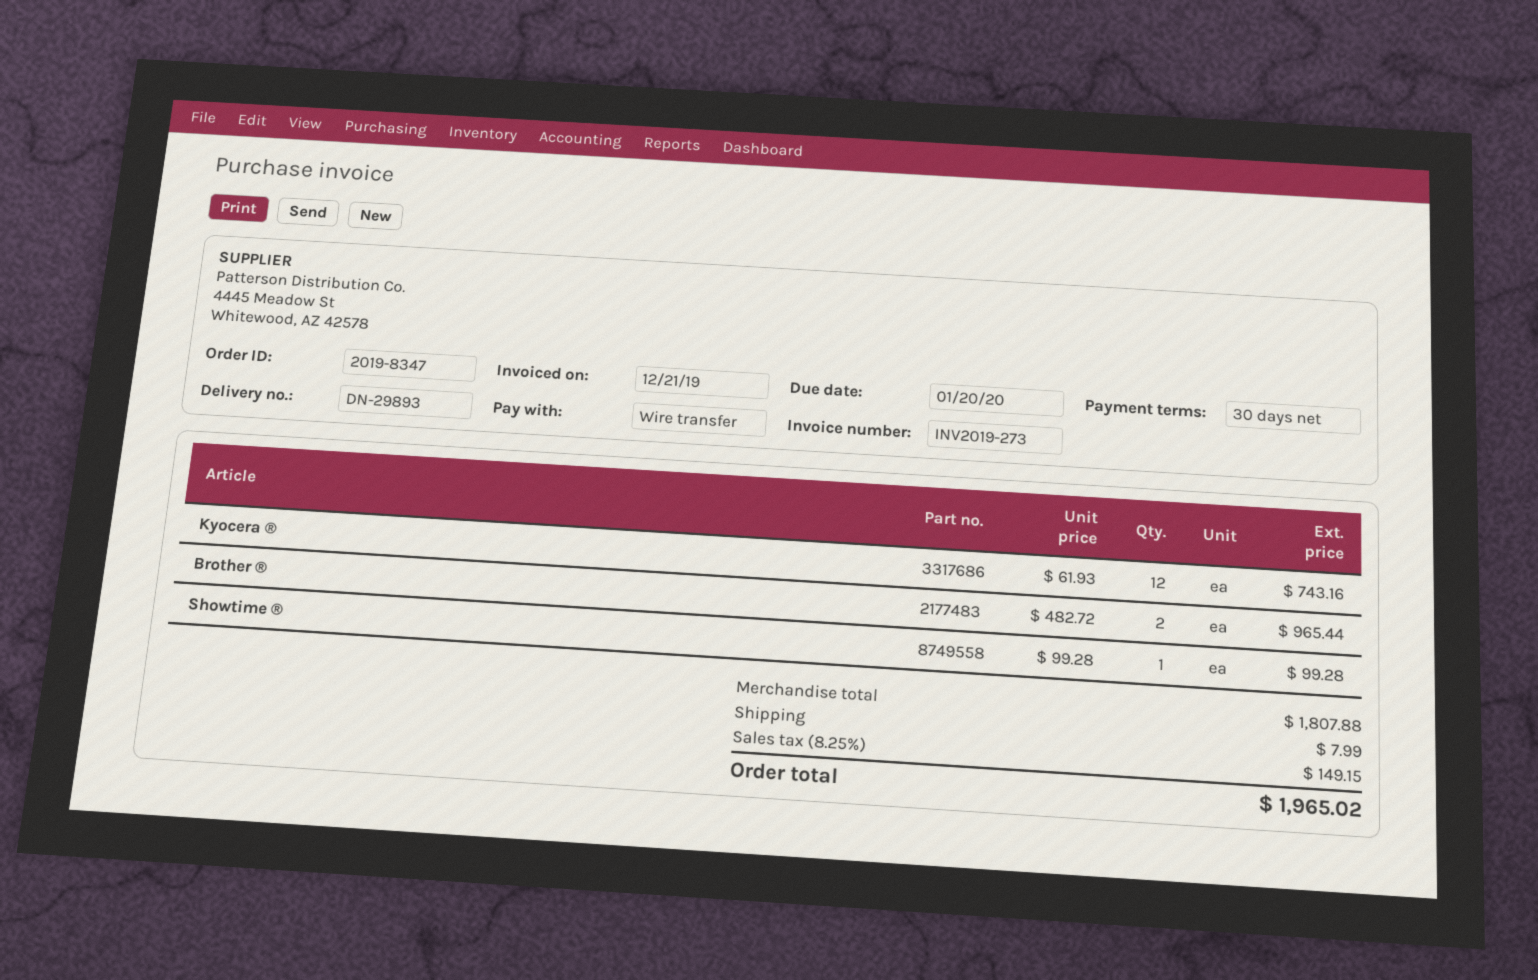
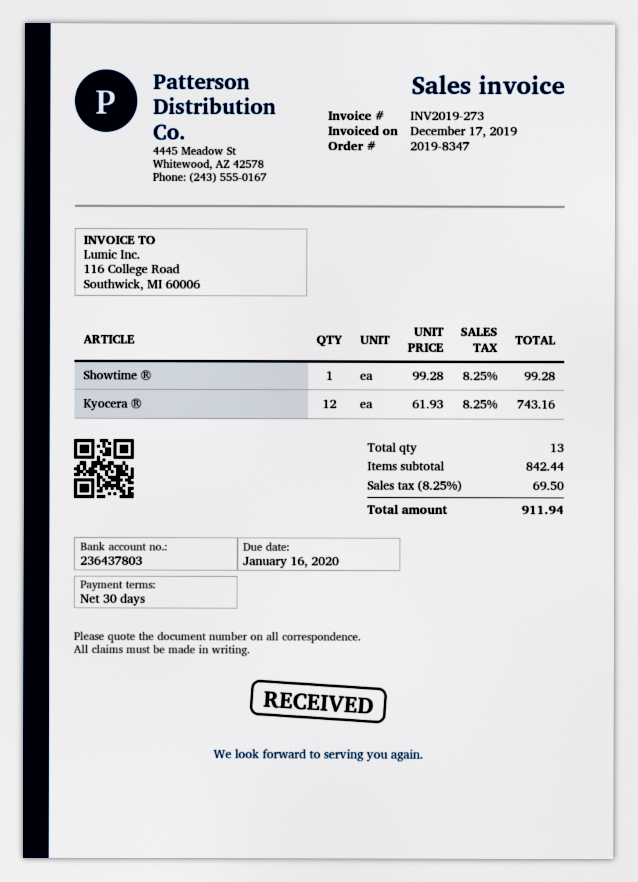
invoice date: 2019-12-21 -> 2019-12-17
due date: 2020-01-20 -> 2020-01-16
Brother ®: 2 x 482.72 = 965.44 -> none
subtotal: 1807.88 -> 842.44
shipping: 7.99 -> none
tax: 8.25% = 149.15 -> 8.25% = 69.50
total: 1965.02 -> 911.94

